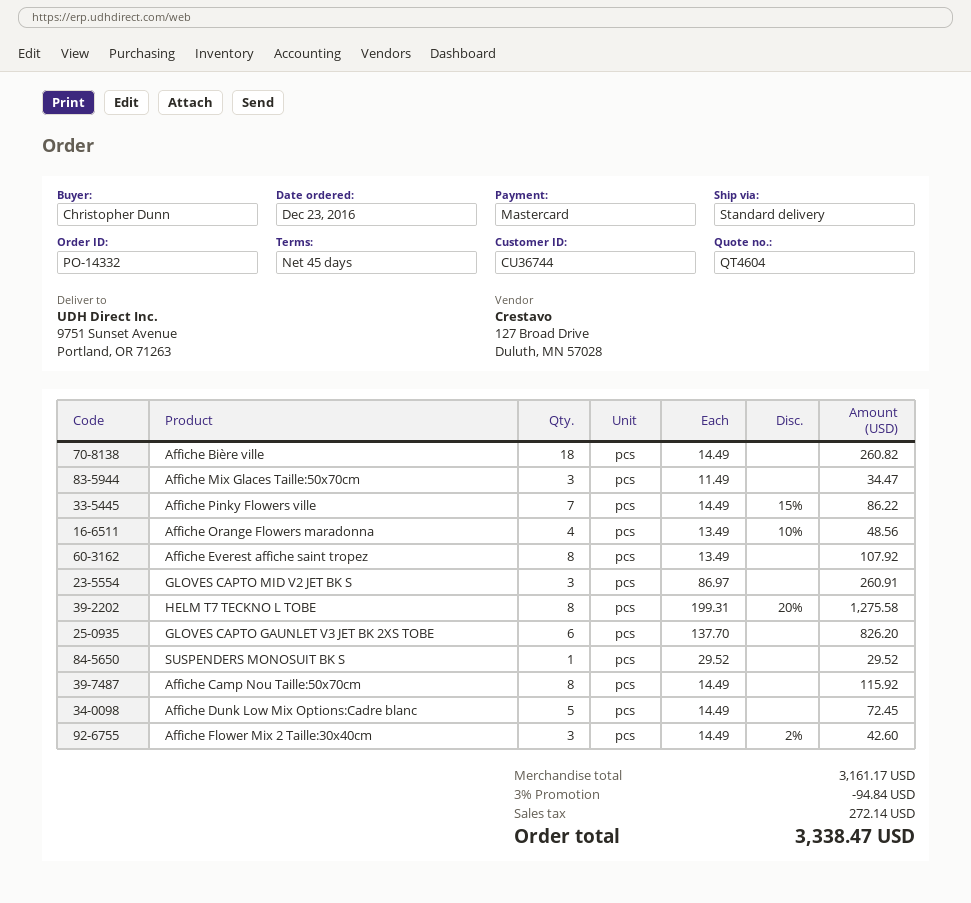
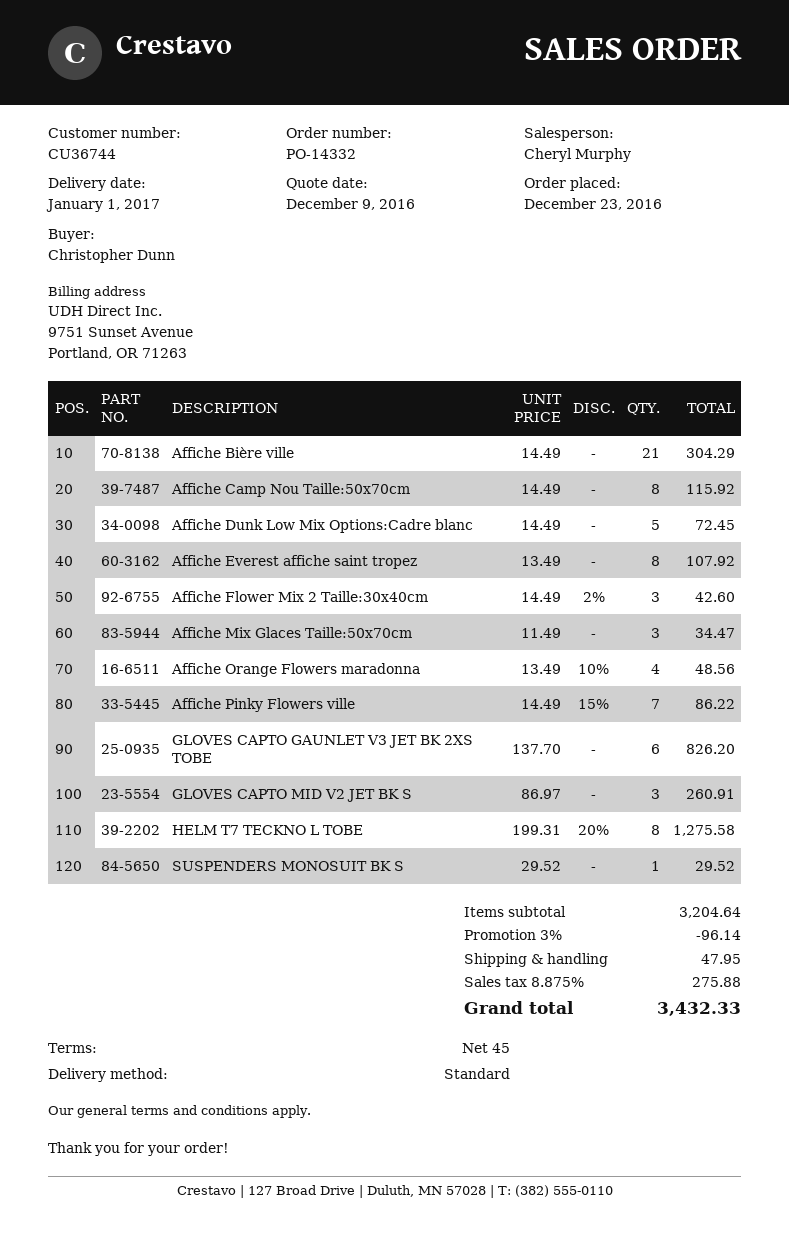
Affiche Bière ville: 18 x 14.49 = 260.82 -> 21 x 14.49 = 304.29
subtotal: 3161.17 -> 3204.64
discount: 3% = 94.84 -> 3% = 96.14
shipping: none -> 47.95
tax: 272.14 -> 275.88
total: 3338.47 -> 3432.33

